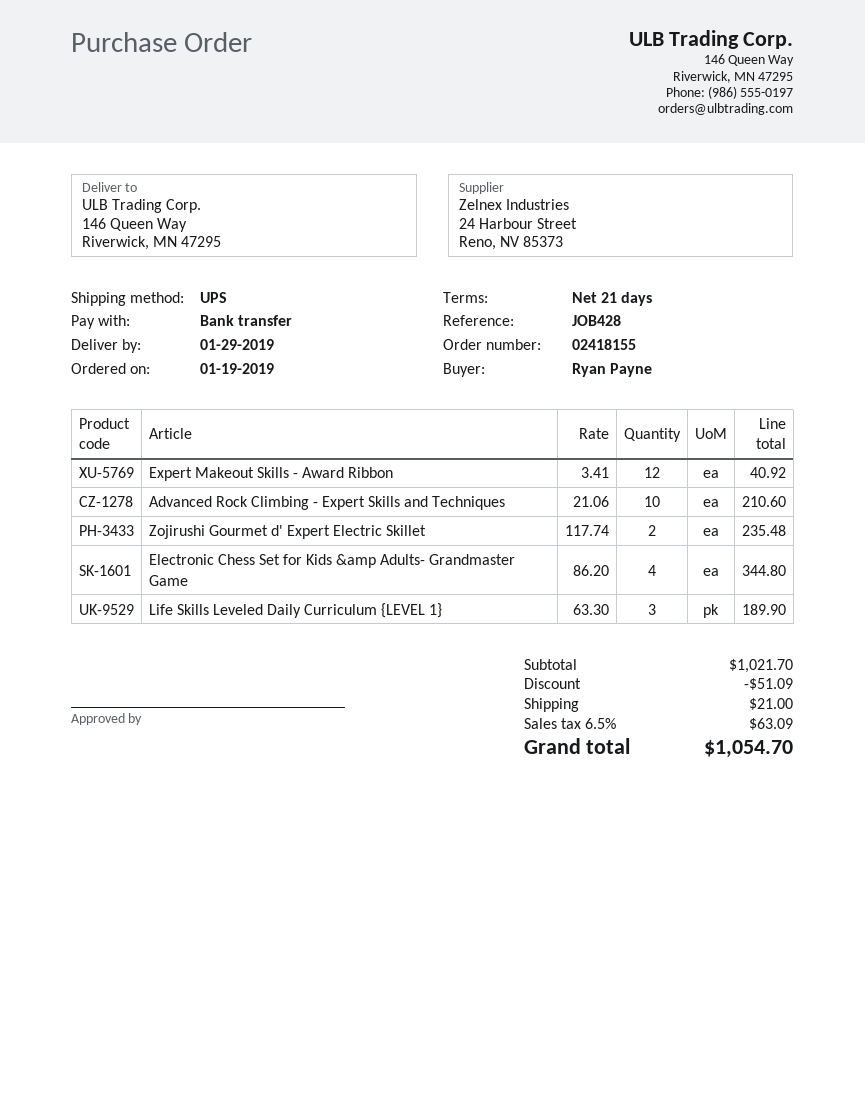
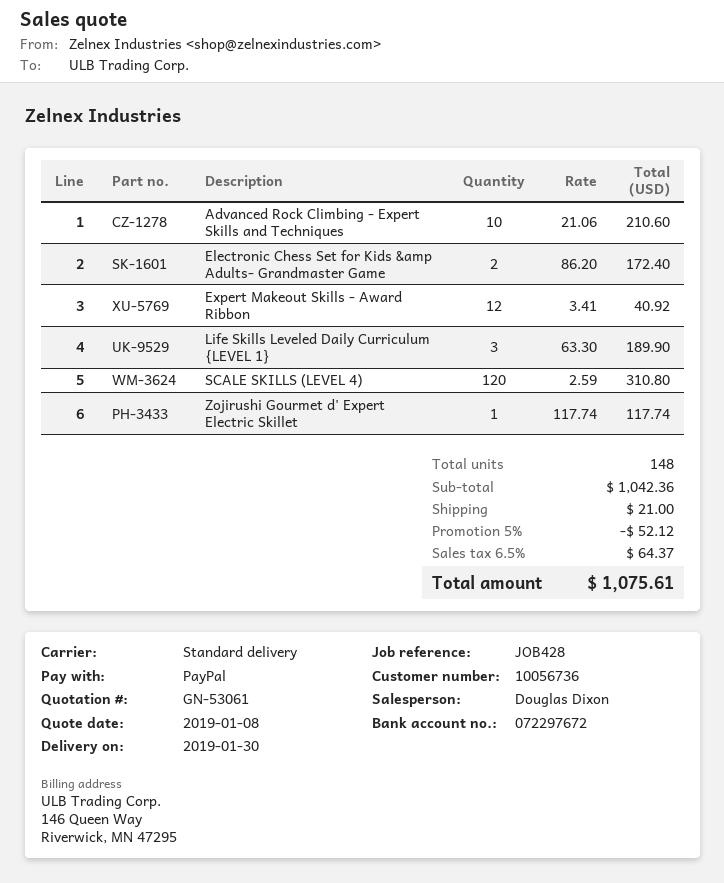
delivery date: 2019-01-29 -> 2019-01-30
payment method: bank transfer -> PayPal
shipping method: UPS -> standard
Zojirushi Gourmet d' Expert Electric Skillet: 2 x 117.74 = 235.48 -> 1 x 117.74 = 117.74
Electronic Chess Set for Kids &amp Adults- Grandmaster Game: 4 x 86.20 = 344.80 -> 2 x 86.20 = 172.40
SCALE SKILLS (LEVEL 4): none -> 120 x 2.59 = 310.80
subtotal: 1021.70 -> 1042.36
discount: 51.09 -> 52.12
tax: 6.5% = 63.09 -> 6.5% = 64.37
total: 1054.70 -> 1075.61

